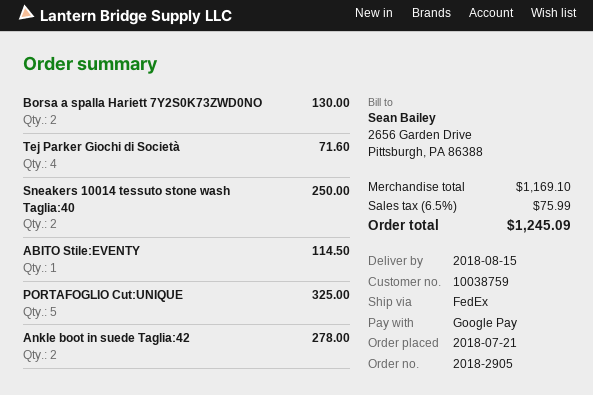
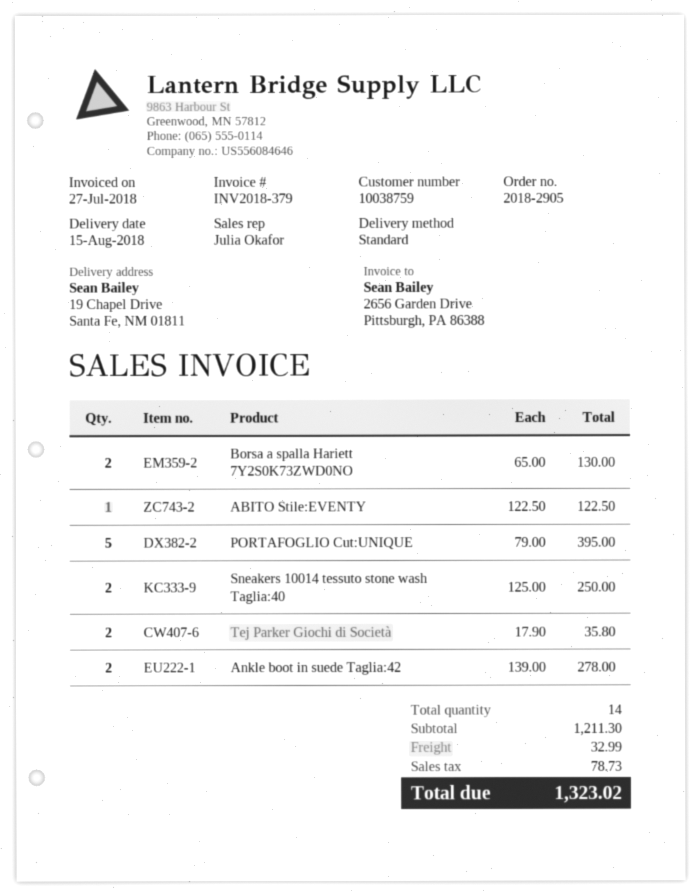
shipping method: FedEx -> standard
Tej Parker Giochi di Società: 4 for 71.60 -> 2 for 35.80
ABITO Stile:EVENTY: 1 for 114.50 -> 1 for 122.50
PORTAFOGLIO Cut:UNIQUE: 5 for 325.00 -> 5 for 395.00
subtotal: 1169.10 -> 1211.30
shipping: none -> 32.99
tax: 75.99 -> 78.73
total: 1245.09 -> 1323.02

